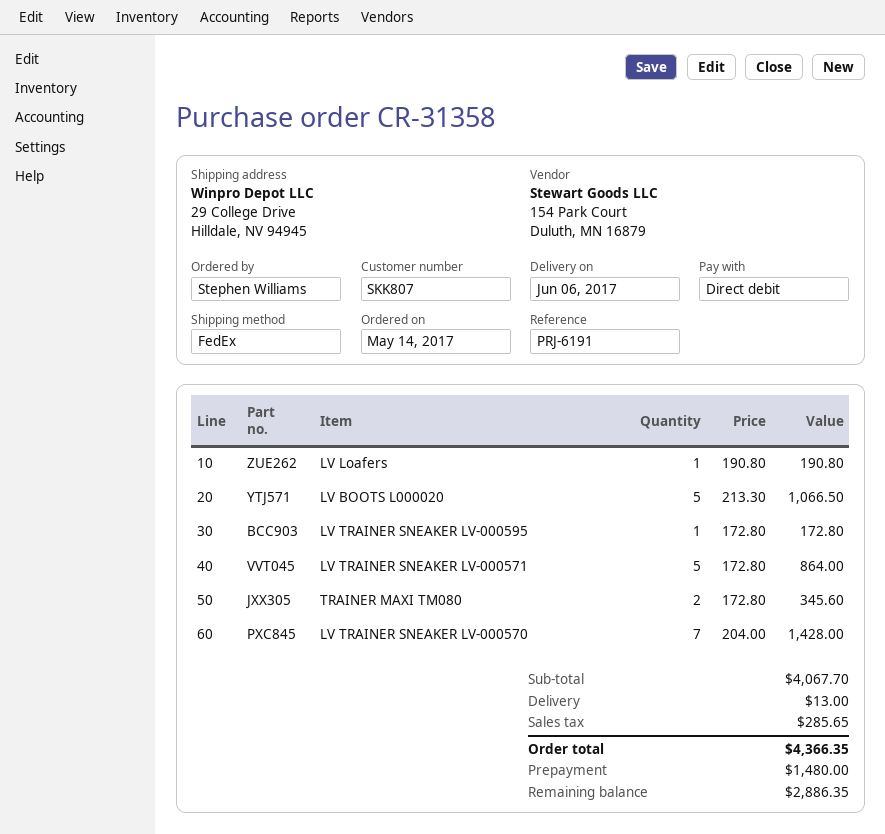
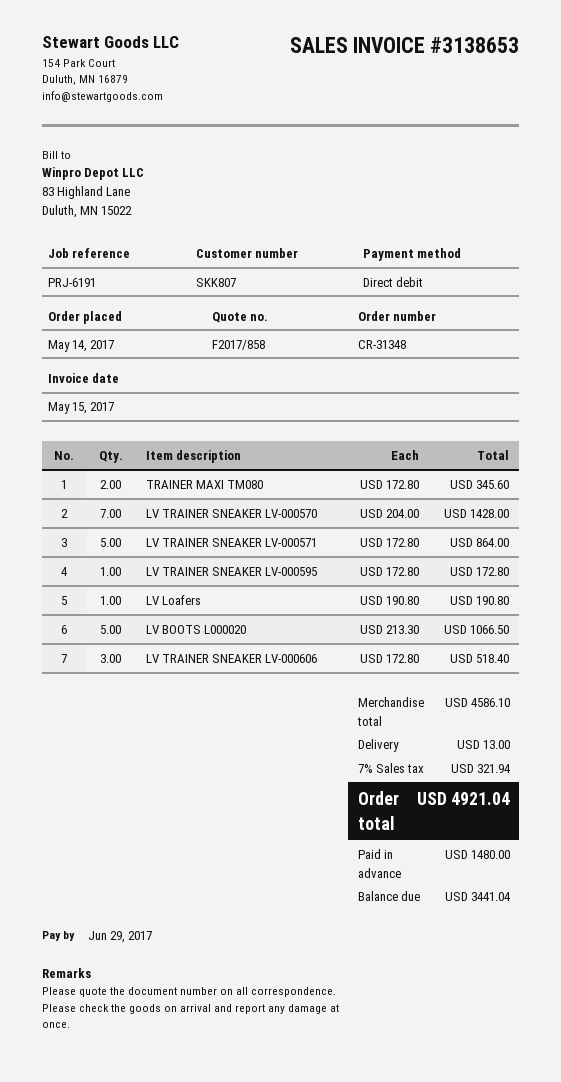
order number: CR-31358 -> CR-31348
LV TRAINER SNEAKER LV-000606: none -> 3 x 172.80 = 518.40
subtotal: 4067.70 -> 4586.10
tax: 285.65 -> 321.94
total: 4366.35 -> 4921.04
balance: 2886.35 -> 3441.04

